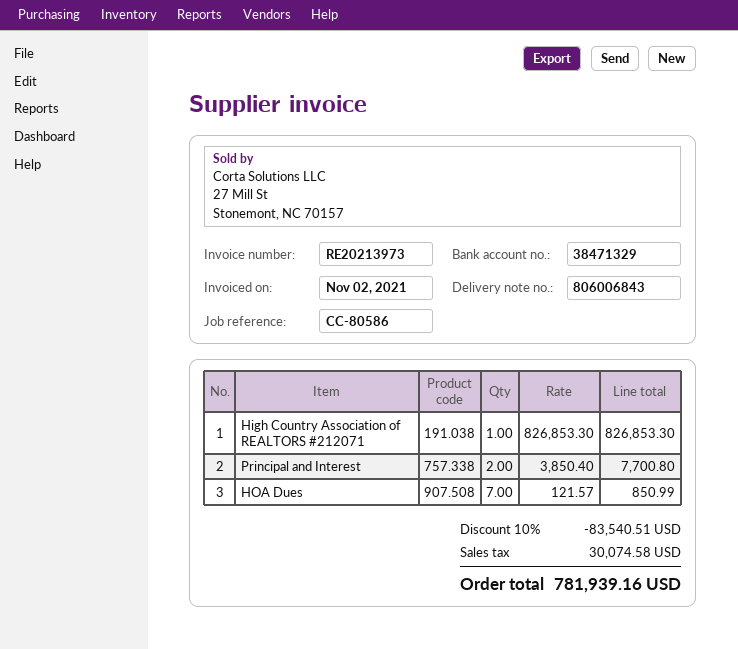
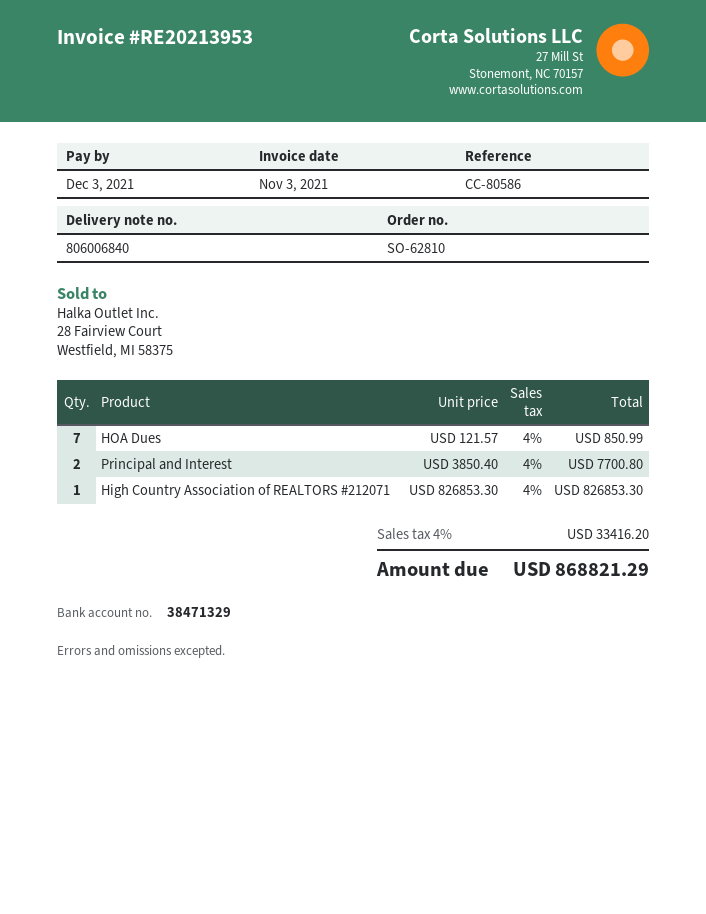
delivery note number: 806006843 -> 806006840
invoice number: RE20213973 -> RE20213953
invoice date: 2021-11-02 -> 2021-11-03
discount: 10% = 83540.51 -> none
tax: 30074.58 -> 33416.20
total: 781939.16 -> 868821.29

